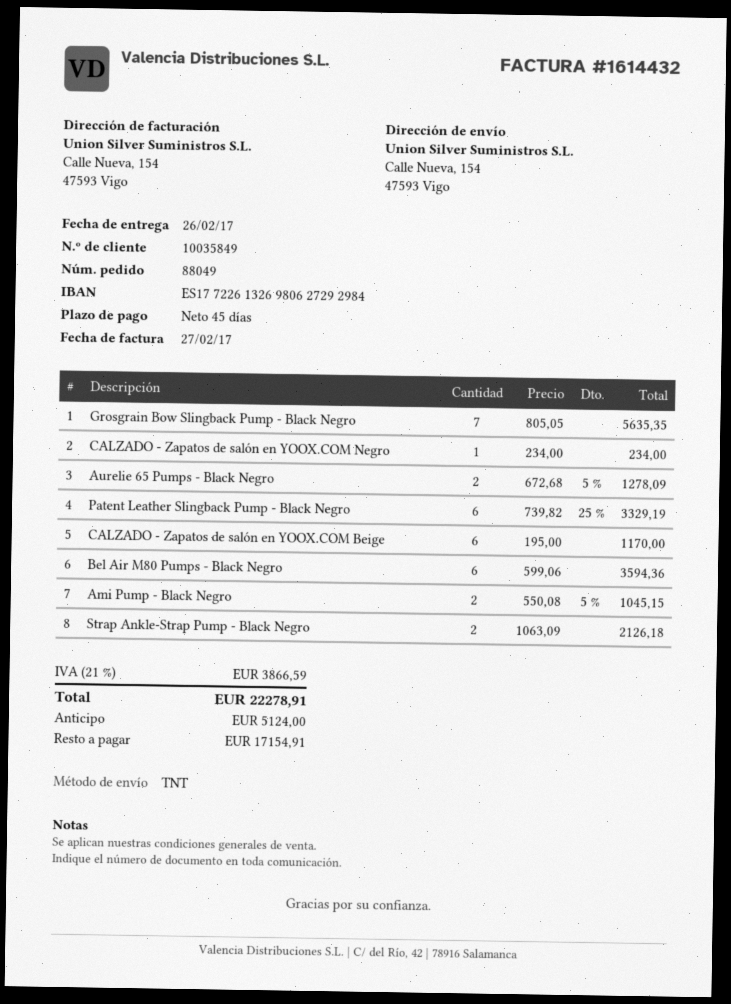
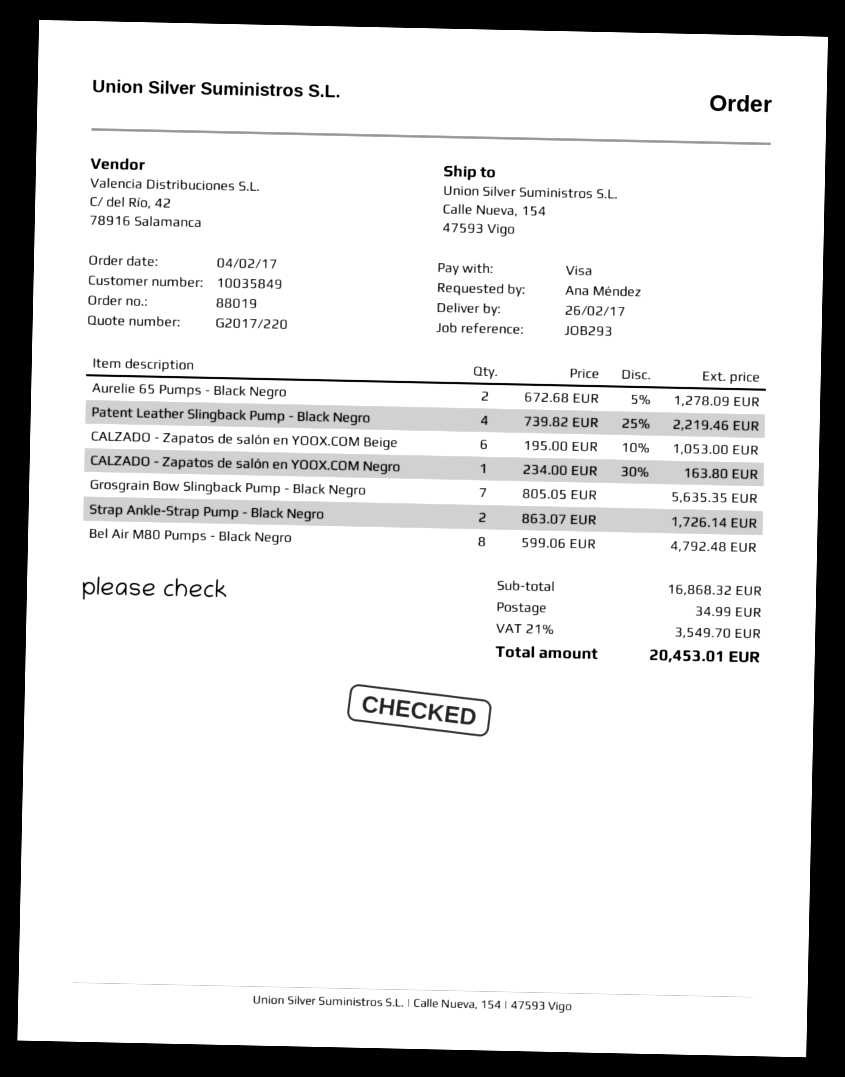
order number: 88049 -> 88019
CALZADO - Zapatos de salón en YOOX.COM Negro: 1 x 234.00 = 234.00 -> 1 x 234.00 - 30% = 163.80
Patent Leather Slingback Pump - Black Negro: 6 x 739.82 - 25% = 3329.19 -> 4 x 739.82 - 25% = 2219.46
CALZADO - Zapatos de salón en YOOX.COM Beige: 6 x 195.00 = 1170.00 -> 6 x 195.00 - 10% = 1053.00
Bel Air M80 Pumps - Black Negro: 6 x 599.06 = 3594.36 -> 8 x 599.06 = 4792.48
Ami Pump - Black Negro: 2 x 550.08 - 5% = 1045.15 -> none
Strap Ankle-Strap Pump - Black Negro: 2 x 1063.09 = 2126.18 -> 2 x 863.07 = 1726.14
shipping: none -> 34.99
tax: 21% = 3866.59 -> 21% = 3549.70
total: 22278.91 -> 20453.01

